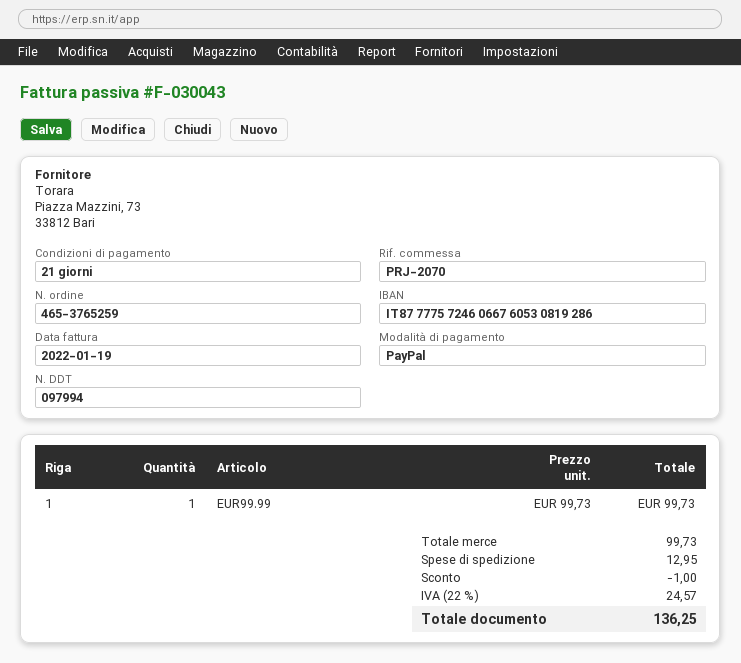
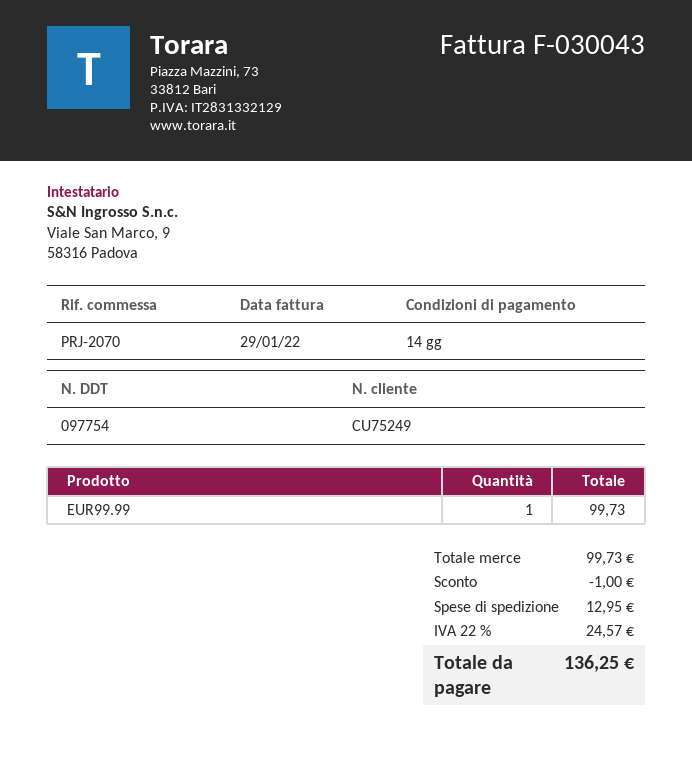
delivery note number: 097994 -> 097754
invoice date: 2022-01-19 -> 2022-01-29
payment terms: 21 days -> 14 days

